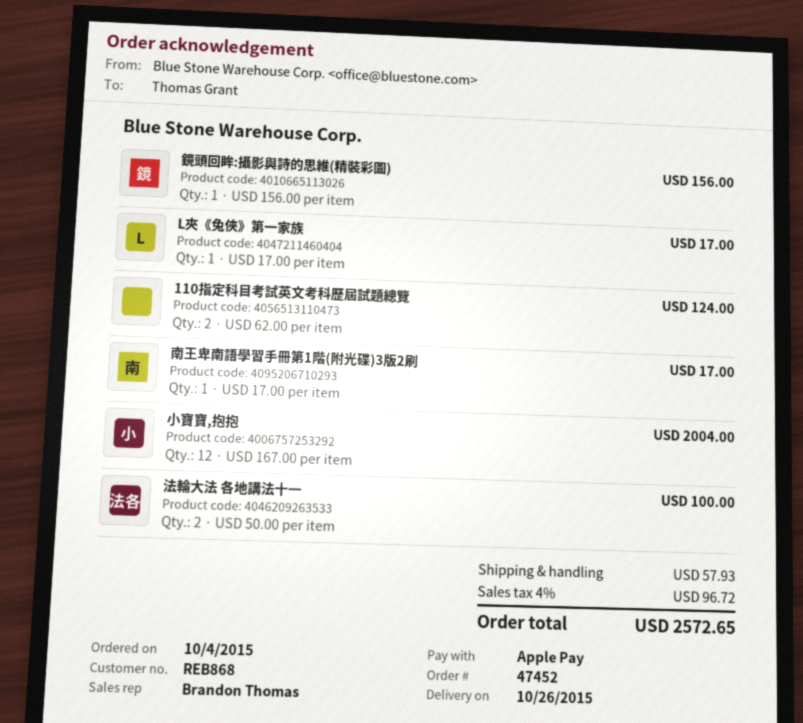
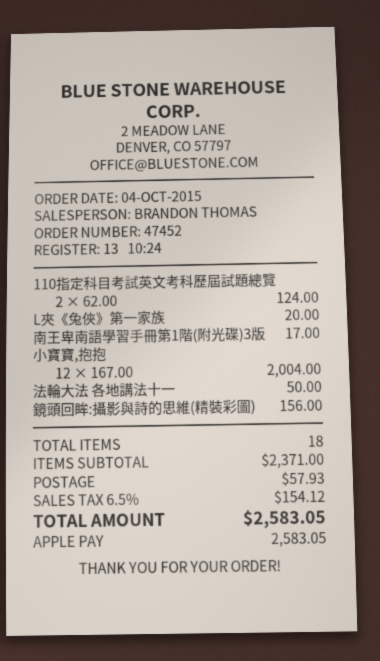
L夾《兔俠》第一家族: 1 x 17.00 = 17.00 -> 1 x 20.00 = 20.00
法輪大法 各地講法十一: 2 x 50.00 = 100.00 -> 1 x 50.00 = 50.00
tax: 4% = 96.72 -> 6.5% = 154.12
total: 2572.65 -> 2583.05

